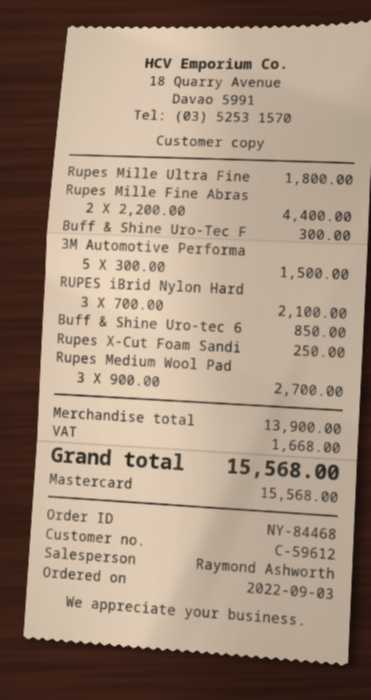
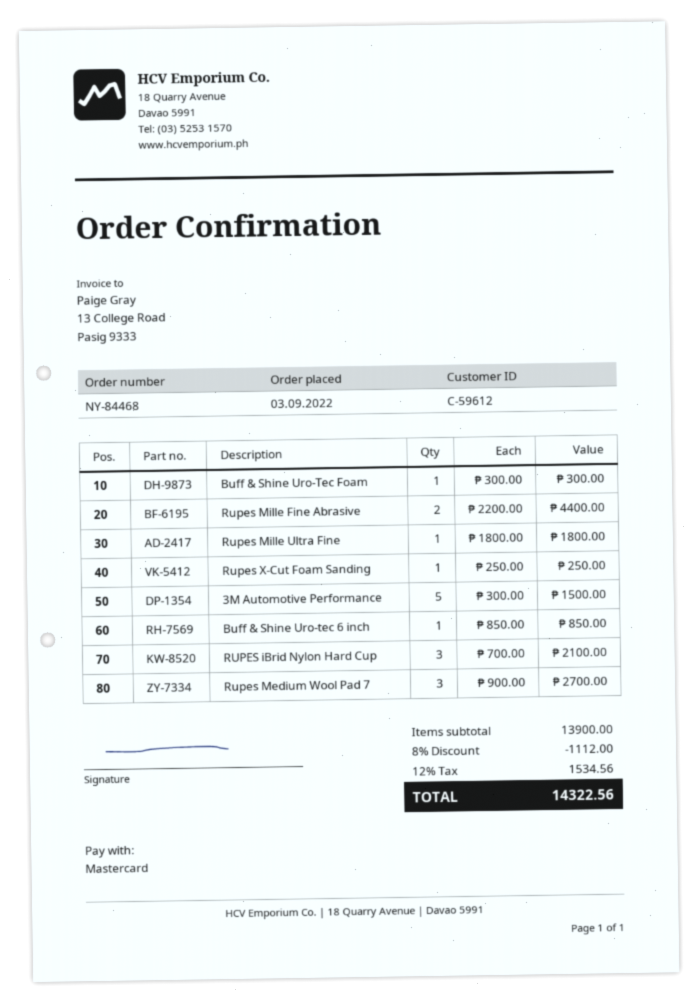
discount: none -> 8% = 1112.00
tax: 1668.00 -> 1534.56
total: 15568.00 -> 14322.56

